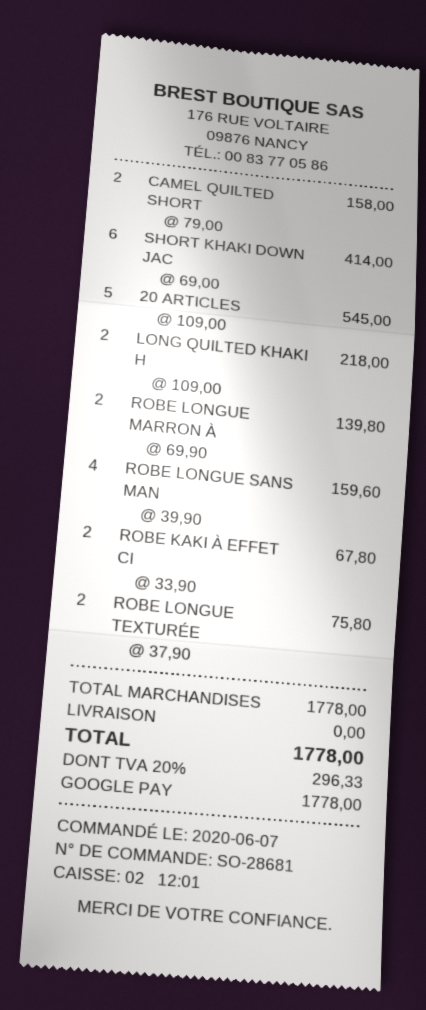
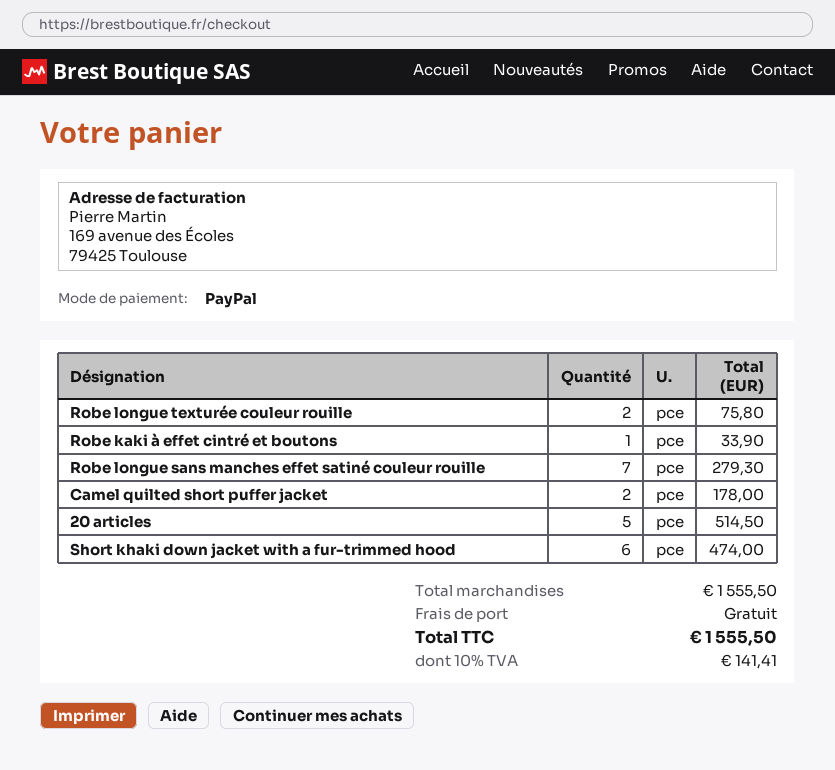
payment method: Google Pay -> PayPal
CAMEL QUILTED SHORT: 2 for 158.00 -> 2 for 178.00
SHORT KHAKI DOWN JAC: 6 for 414.00 -> 6 for 474.00
20 ARTICLES: 5 for 545.00 -> 5 for 514.50
LONG QUILTED KHAKI H: 2 for 218.00 -> none
ROBE LONGUE MARRON À: 2 for 139.80 -> none
ROBE LONGUE SANS MAN: 4 for 159.60 -> 7 for 279.30
ROBE KAKI À EFFET CI: 2 for 67.80 -> 1 for 33.90
subtotal: 1778.00 -> 1555.50
tax: 20% = 296.33 -> 10% = 141.41
total: 1778.00 -> 1555.50

